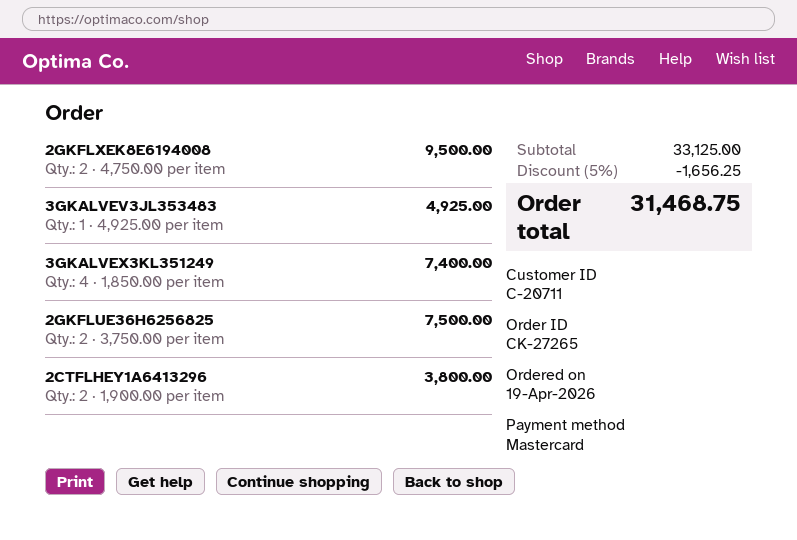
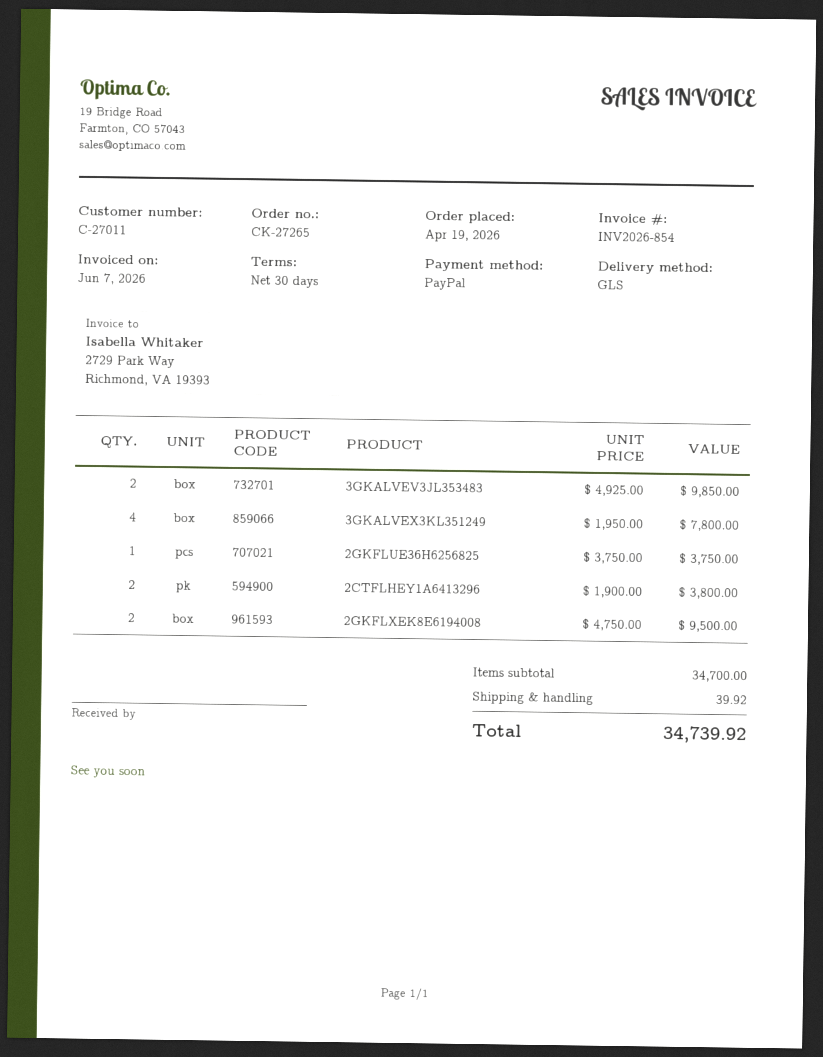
customer number: C-20711 -> C-27011
payment method: Mastercard -> PayPal
3GKALVEV3JL353483: 1 x 4925.00 = 4925.00 -> 2 x 4925.00 = 9850.00
3GKALVEX3KL351249: 4 x 1850.00 = 7400.00 -> 4 x 1950.00 = 7800.00
2GKFLUE36H6256825: 2 x 3750.00 = 7500.00 -> 1 x 3750.00 = 3750.00
subtotal: 33125.00 -> 34700.00
discount: 5% = 1656.25 -> none
shipping: none -> 39.92
total: 31468.75 -> 34739.92

